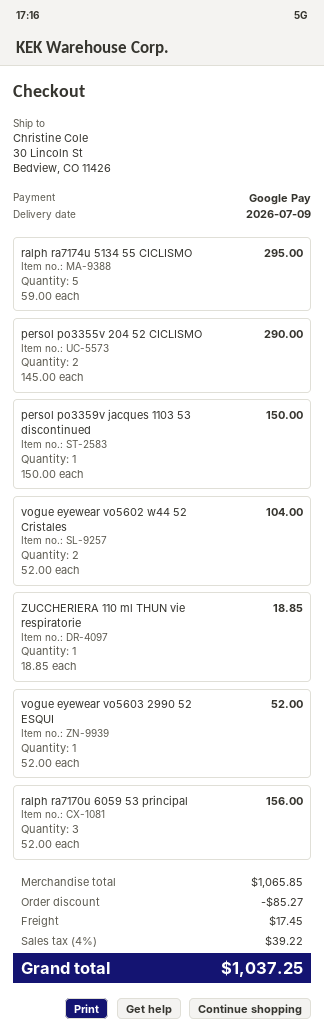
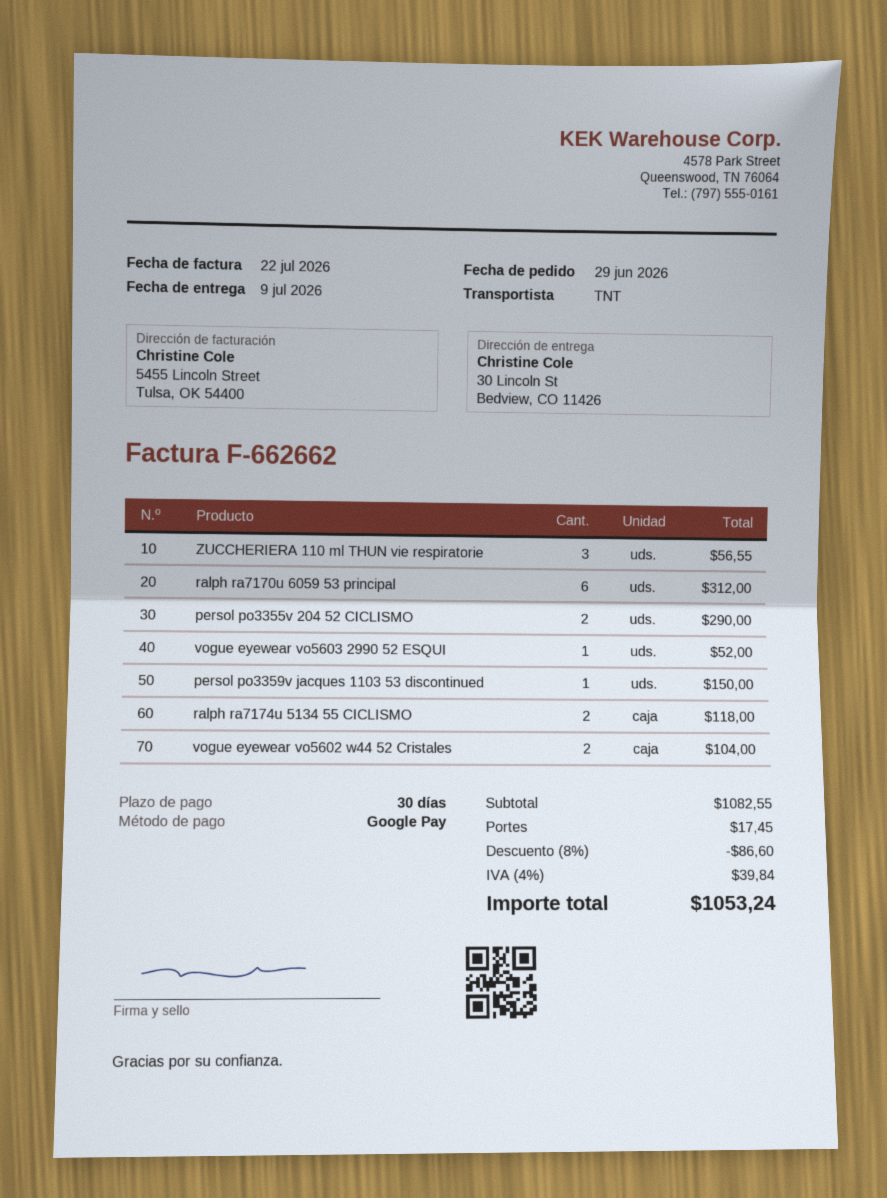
ralph ra7174u 5134 55 CICLISMO: 5 for 295.00 -> 2 for 118.00
ZUCCHERIERA 110 ml THUN vie respiratorie: 1 for 18.85 -> 3 for 56.55
ralph ra7170u 6059 53 principal: 3 for 156.00 -> 6 for 312.00
subtotal: 1065.85 -> 1082.55
discount: 85.27 -> 86.60
tax: 4% = 39.22 -> 4% = 39.84
total: 1037.25 -> 1053.24

